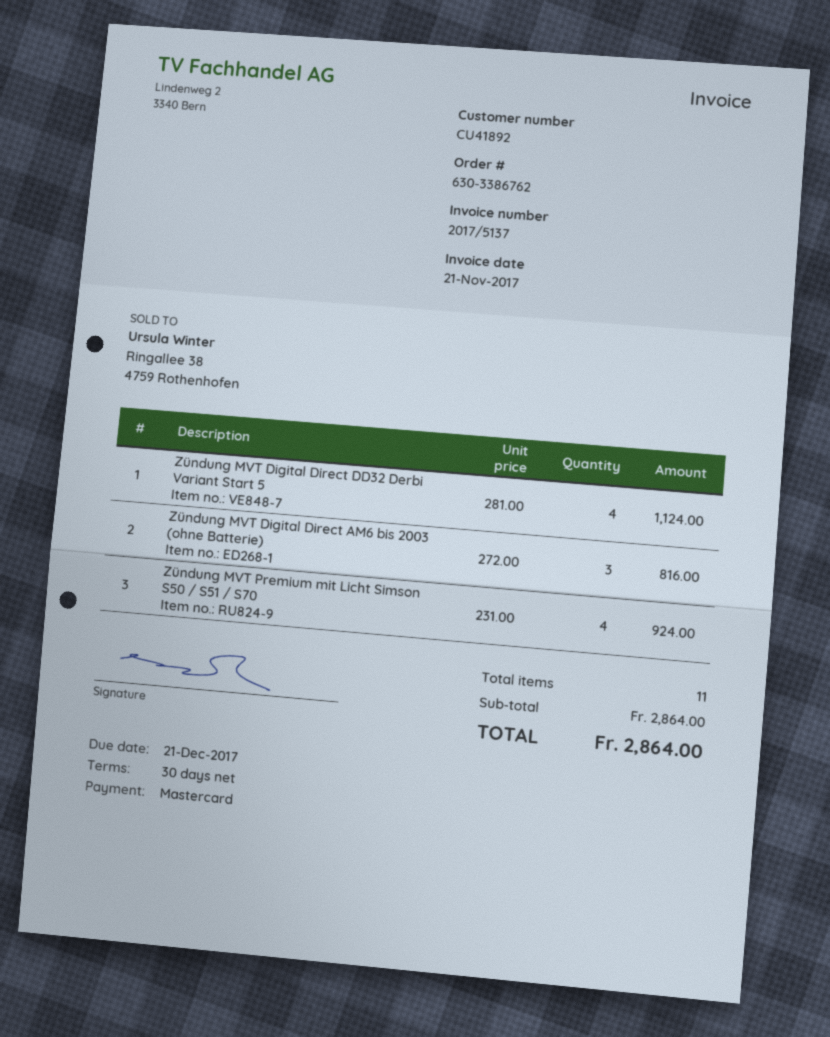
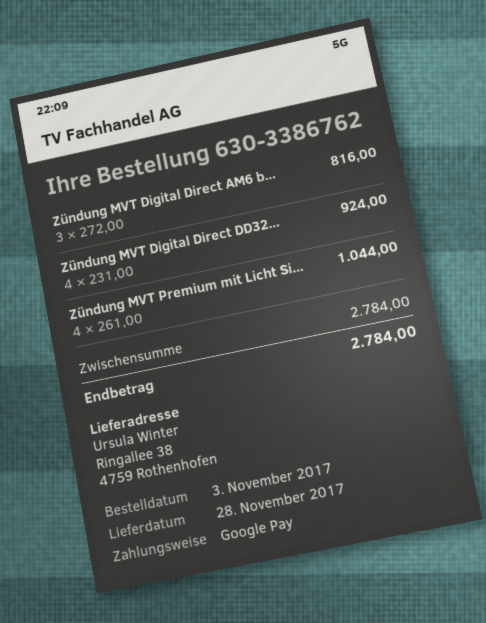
payment method: Mastercard -> Google Pay
Zündung MVT Digital Direct DD32 Derbi Variant Start 5: 4 x 281.00 = 1124.00 -> 4 x 231.00 = 924.00
Zündung MVT Premium mit Licht Simson S50 / S51 / S70: 4 x 231.00 = 924.00 -> 4 x 261.00 = 1044.00
subtotal: 2864.00 -> 2784.00
total: 2864.00 -> 2784.00

